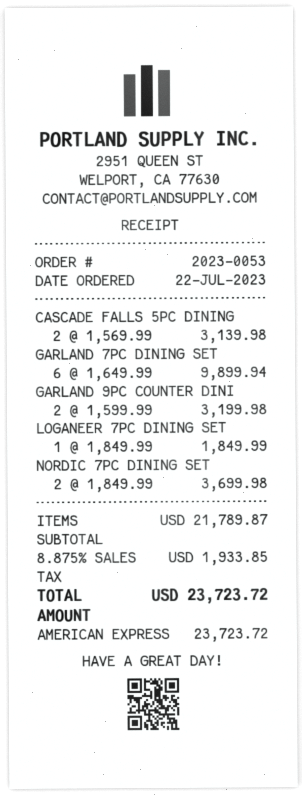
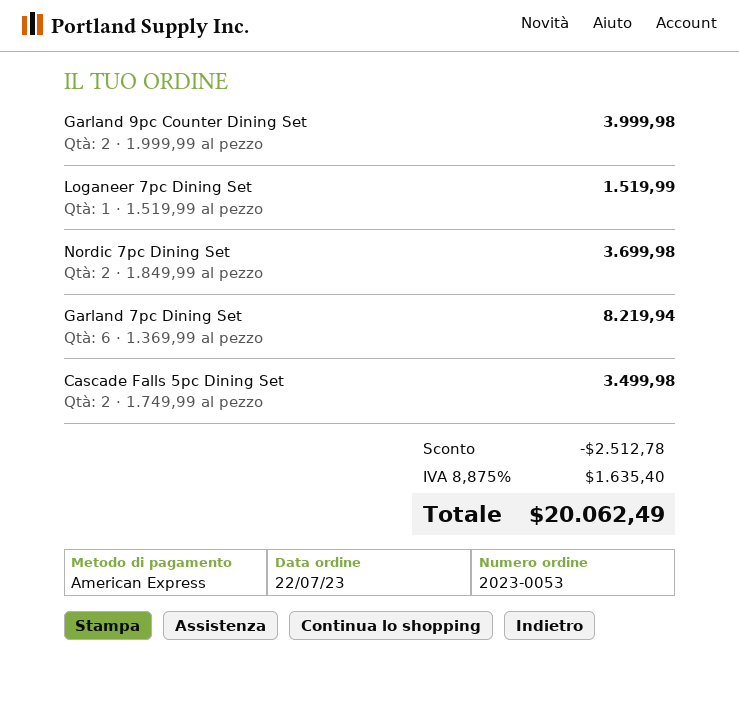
CASCADE FALLS 5PC DINING: 2 x 1569.99 = 3139.98 -> 2 x 1749.99 = 3499.98
GARLAND 7PC DINING SET: 6 x 1649.99 = 9899.94 -> 6 x 1369.99 = 8219.94
GARLAND 9PC COUNTER DINI: 2 x 1599.99 = 3199.98 -> 2 x 1999.99 = 3999.98
LOGANEER 7PC DINING SET: 1 x 1849.99 = 1849.99 -> 1 x 1519.99 = 1519.99
discount: none -> 2512.78
tax: 8.875% = 1933.85 -> 8.875% = 1635.40
total: 23723.72 -> 20062.49

